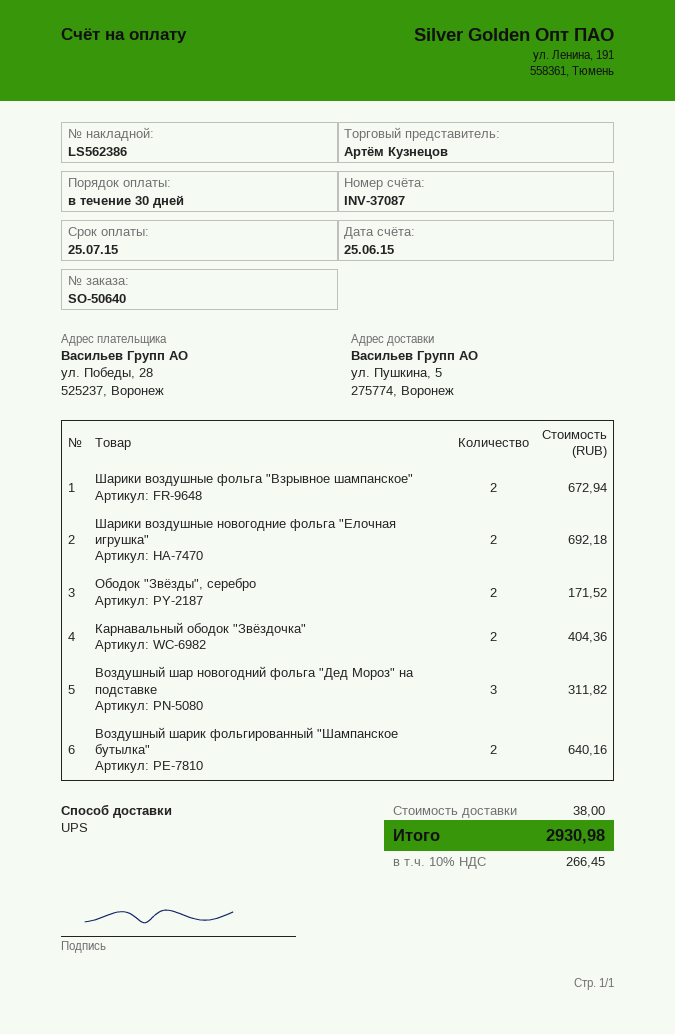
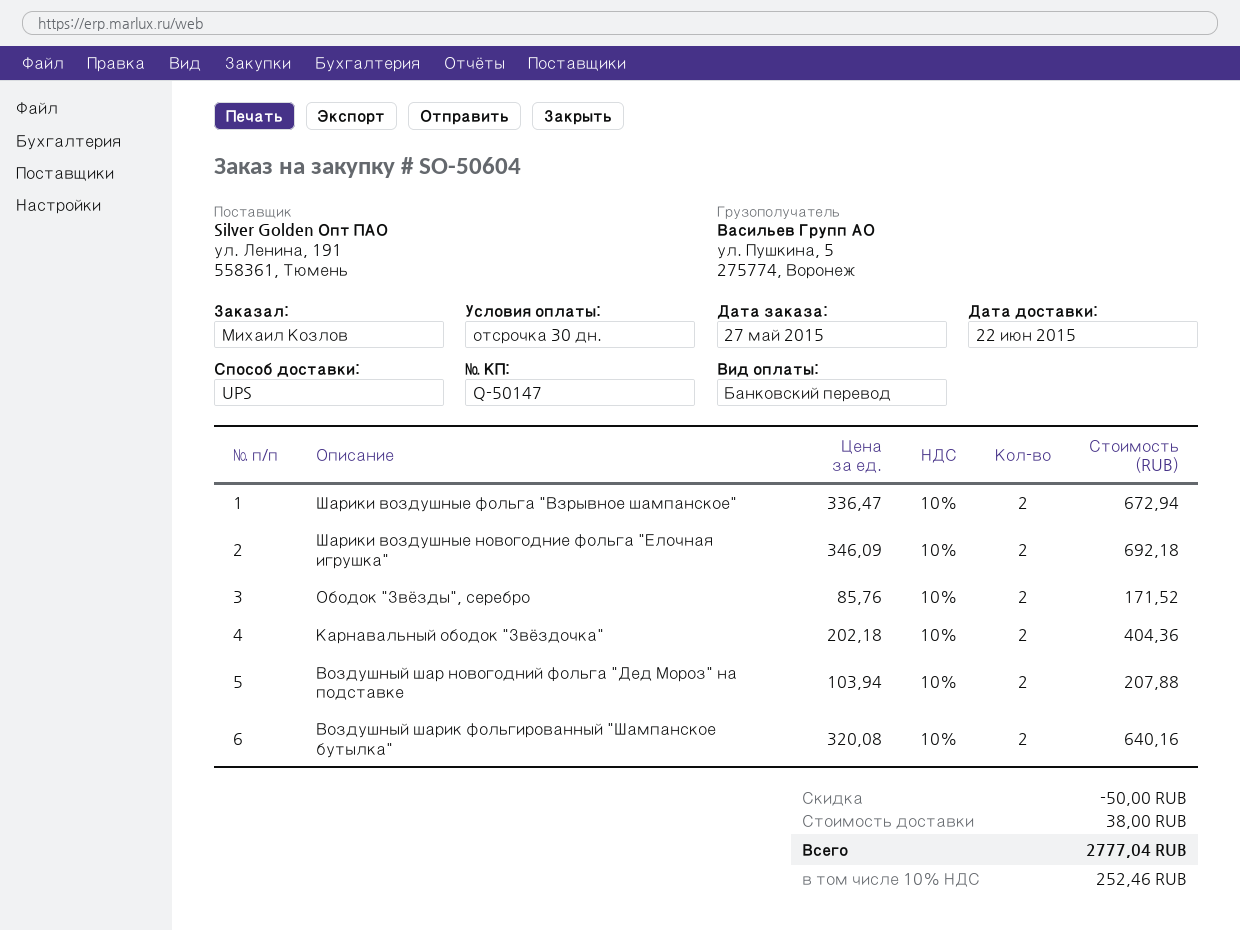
order number: SO-50640 -> SO-50604
Воздушный шар новогодний фольга "Дед Мороз" на подставке: 3 for 311.82 -> 2 for 207.88
discount: none -> 50.00
tax: 10% = 266.45 -> 10% = 252.46
total: 2930.98 -> 2777.04

